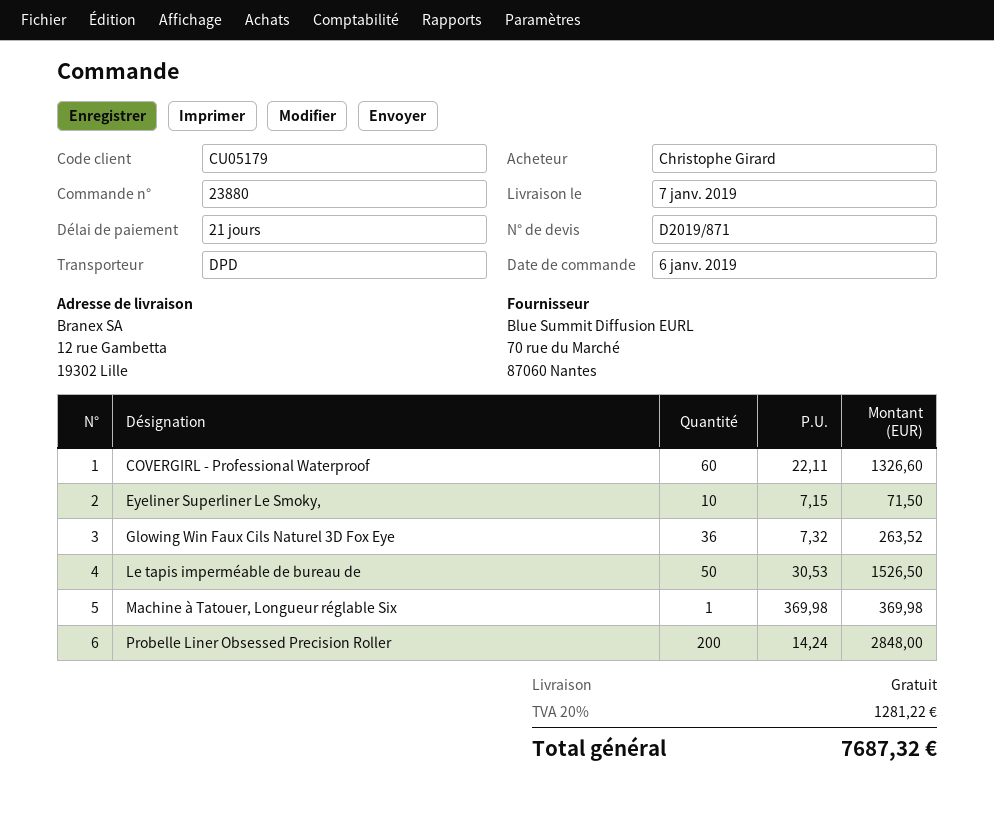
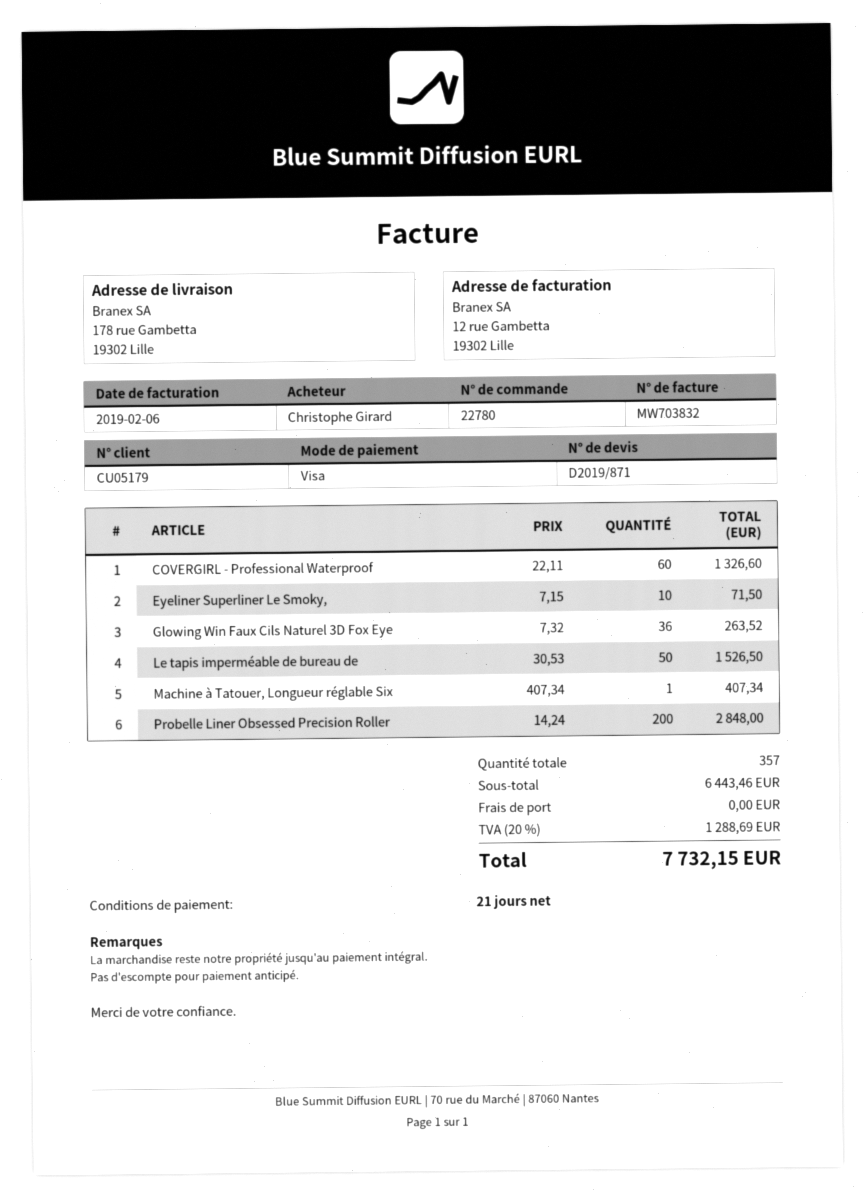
order number: 23880 -> 22780
ship to: 12 rue Gambetta, 19302 Lille -> 178 rue Gambetta, 19302 Lille
Machine à Tatouer, Longueur réglable Six: 1 x 369.98 = 369.98 -> 1 x 407.34 = 407.34
tax: 20% = 1281.22 -> 20% = 1288.69
total: 7687.32 -> 7732.15

